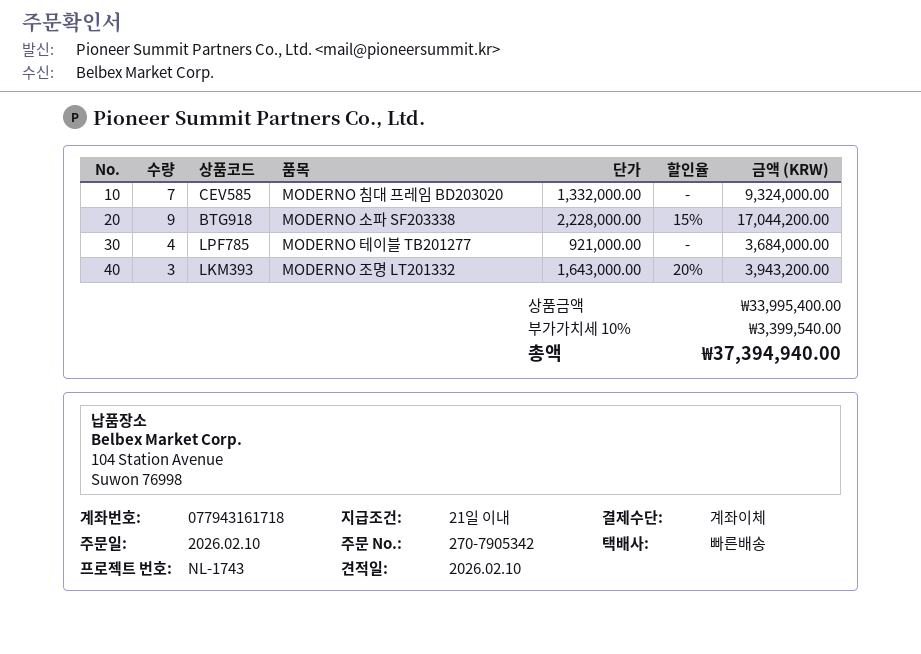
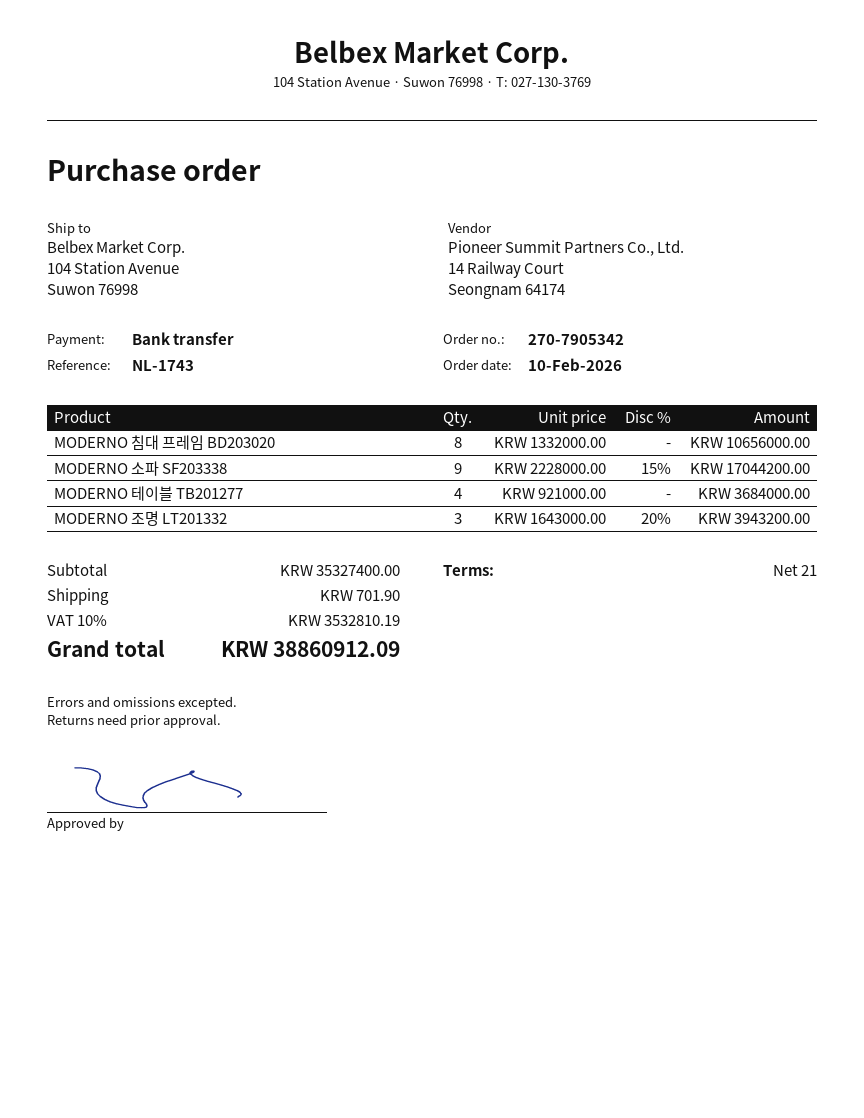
MODERNO 침대 프레임 BD203020: 7 x 1332000.00 = 9324000.00 -> 8 x 1332000.00 = 10656000.00
subtotal: 33995400.00 -> 35327400.00
shipping: none -> 701.90
tax: 10% = 3399540.00 -> 10% = 3532810.19
total: 37394940.00 -> 38860912.09

